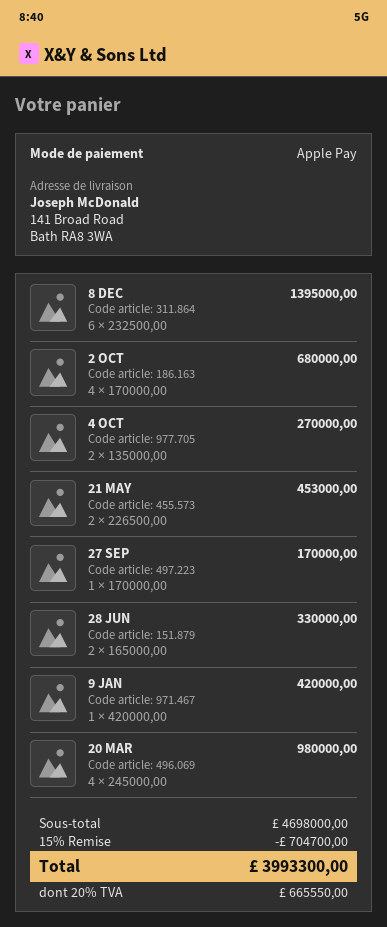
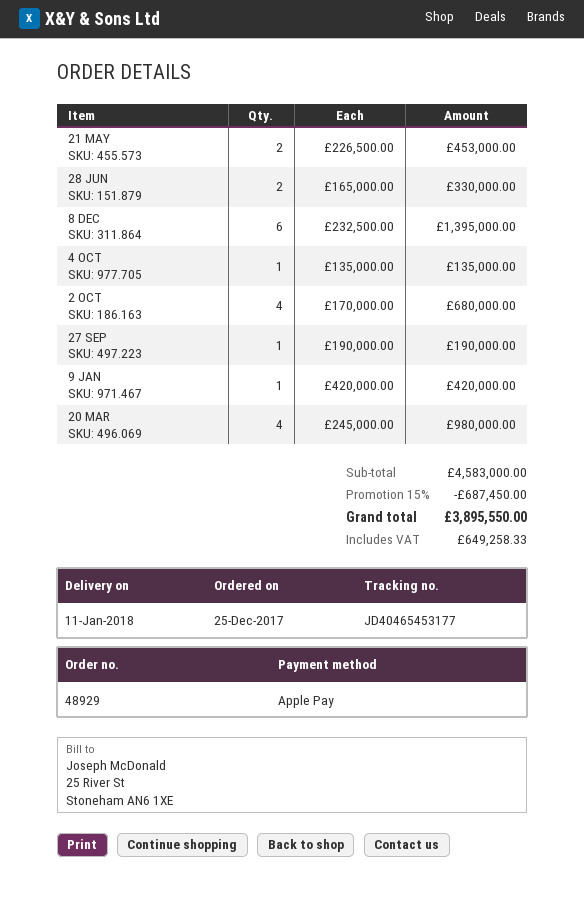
4 OCT: 2 x 135000.00 = 270000.00 -> 1 x 135000.00 = 135000.00
27 SEP: 1 x 170000.00 = 170000.00 -> 1 x 190000.00 = 190000.00
subtotal: 4698000.00 -> 4583000.00
discount: 15% = 704700.00 -> 15% = 687450.00
tax: 665550.00 -> 649258.33
total: 3993300.00 -> 3895550.00

